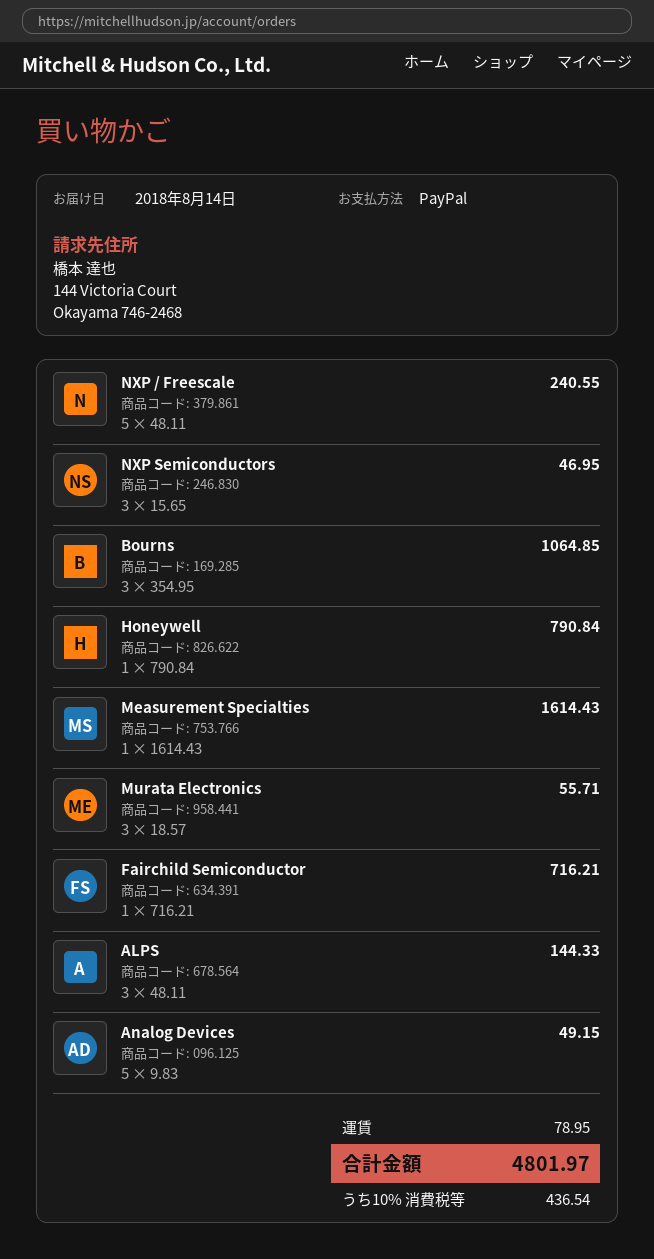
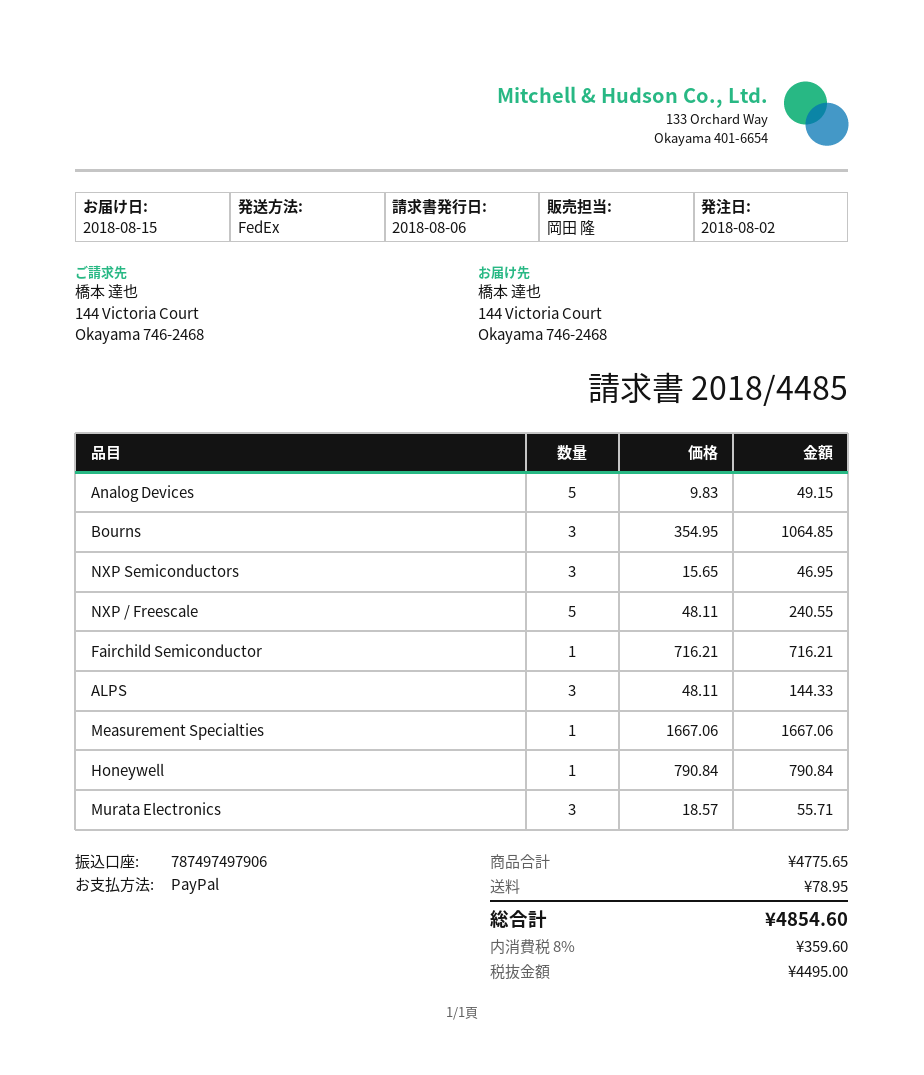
delivery date: 2018-08-14 -> 2018-08-15
Measurement Specialties: 1 x 1614.43 = 1614.43 -> 1 x 1667.06 = 1667.06
tax: 10% = 436.54 -> 8% = 359.60
total: 4801.97 -> 4854.60

